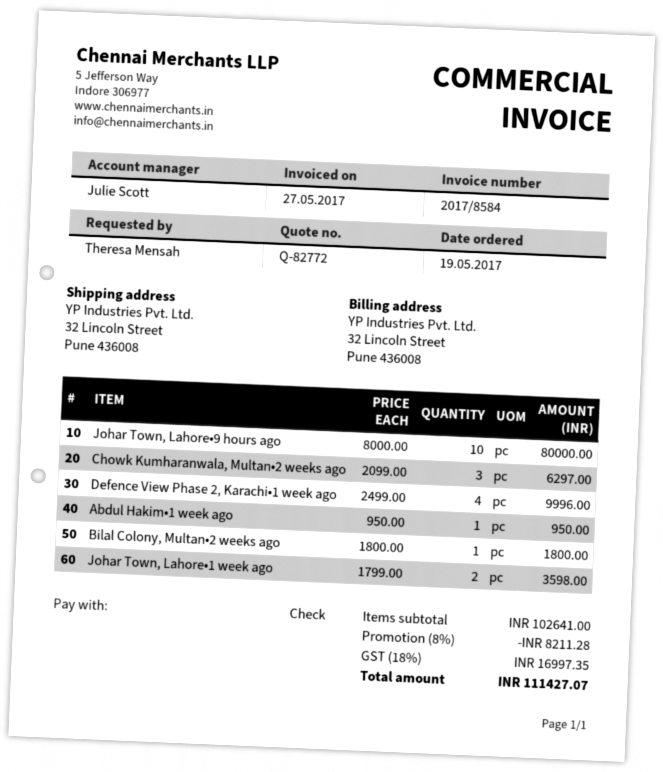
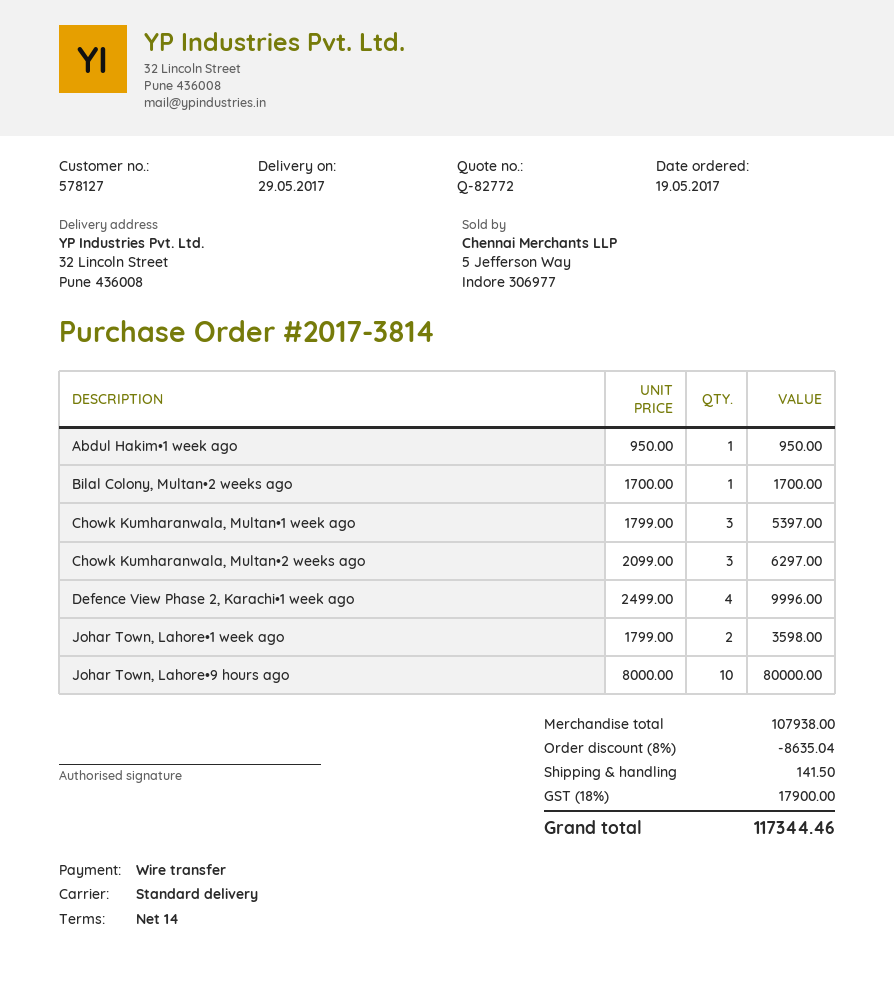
payment method: cheque -> bank transfer
Bilal Colony, Multan•2 weeks ago: 1 x 1800.00 = 1800.00 -> 1 x 1700.00 = 1700.00
Chowk Kumharanwala, Multan•1 week ago: none -> 3 x 1799.00 = 5397.00
subtotal: 102641.00 -> 107938.00
discount: 8% = 8211.28 -> 8% = 8635.04
shipping: none -> 141.50
tax: 18% = 16997.35 -> 18% = 17900.00
total: 111427.07 -> 117344.46

